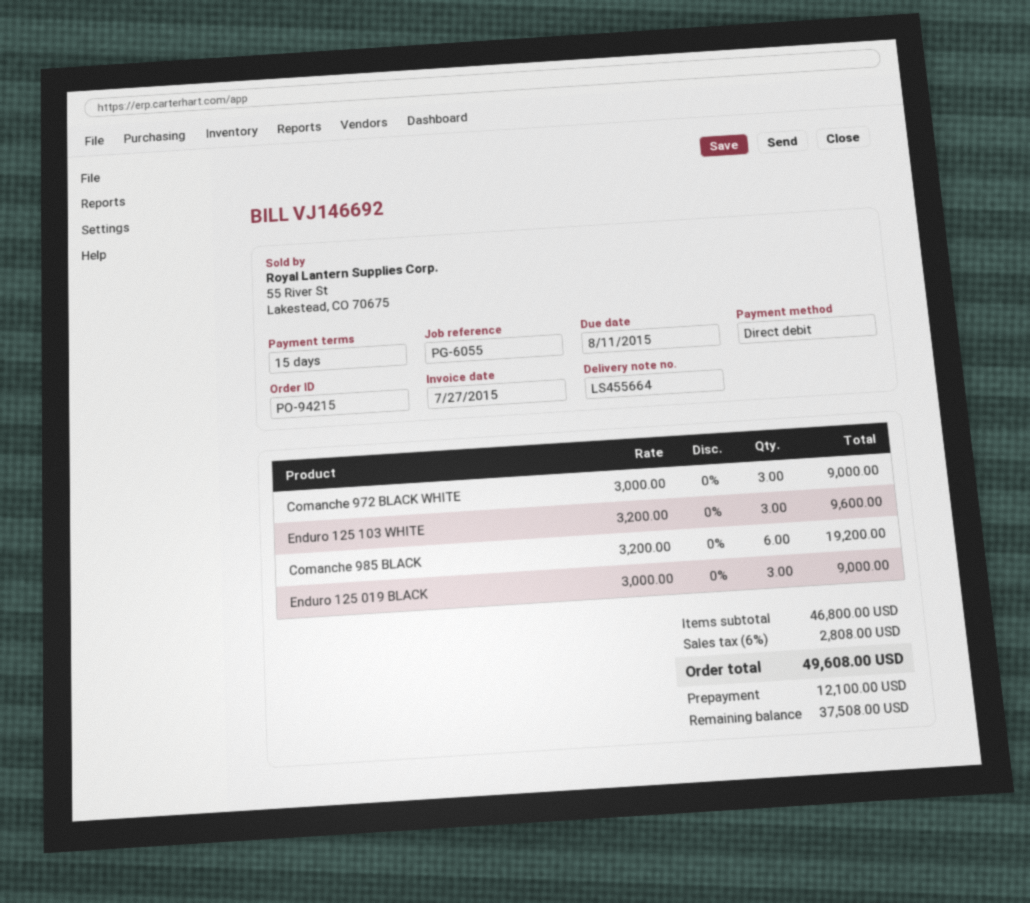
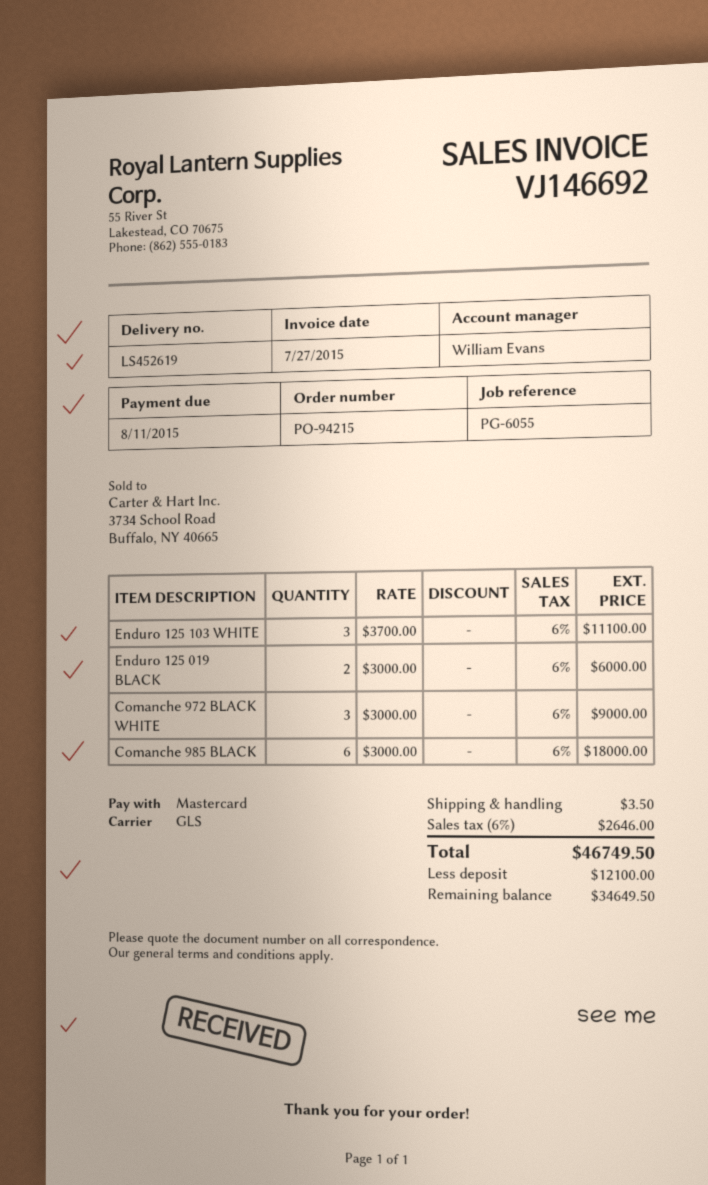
delivery note number: LS455664 -> LS452619
payment method: direct debit -> Mastercard
Enduro 125 103 WHITE: 3 x 3200.00 = 9600.00 -> 3 x 3700.00 = 11100.00
Comanche 985 BLACK: 6 x 3200.00 = 19200.00 -> 6 x 3000.00 = 18000.00
Enduro 125 019 BLACK: 3 x 3000.00 = 9000.00 -> 2 x 3000.00 = 6000.00
shipping: none -> 3.50
tax: 6% = 2808.00 -> 6% = 2646.00
total: 49608.00 -> 46749.50
balance: 37508.00 -> 34649.50

